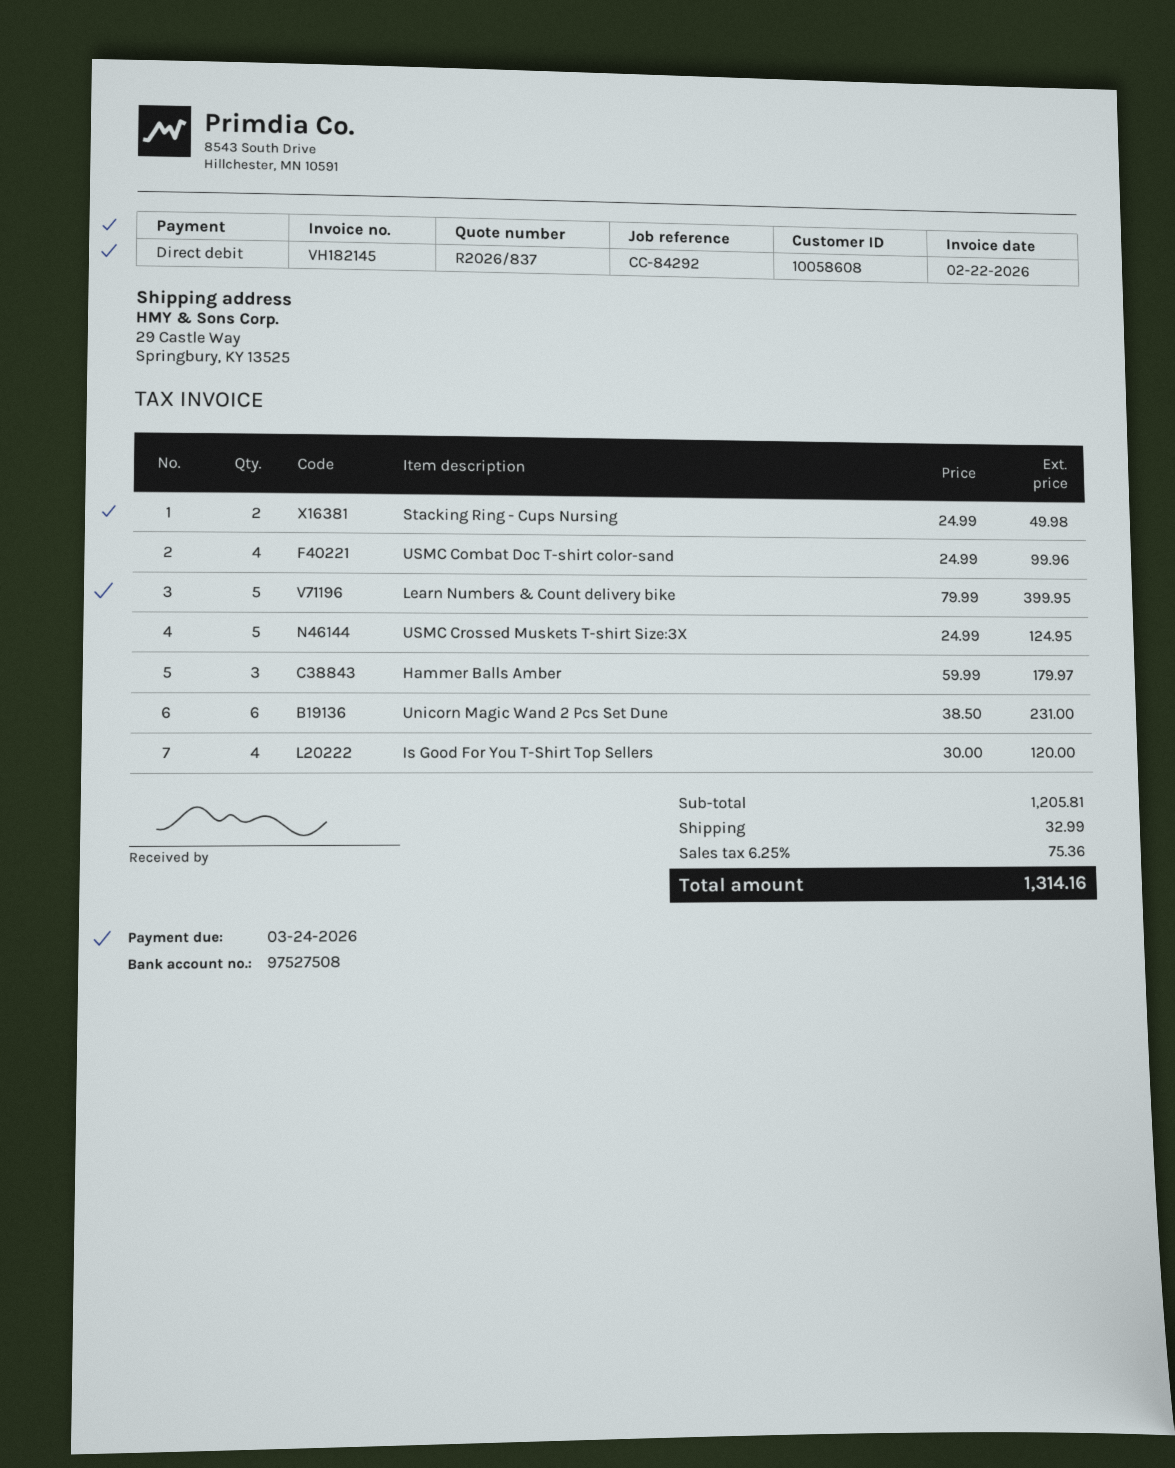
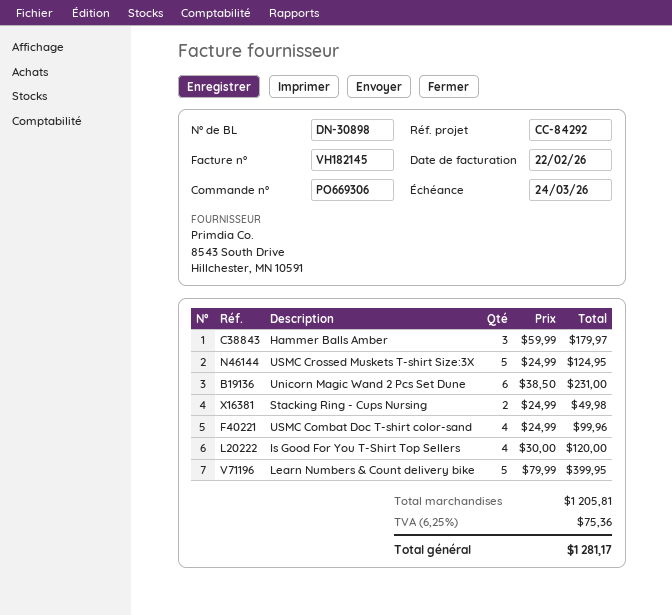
shipping: 32.99 -> none
total: 1314.16 -> 1281.17

